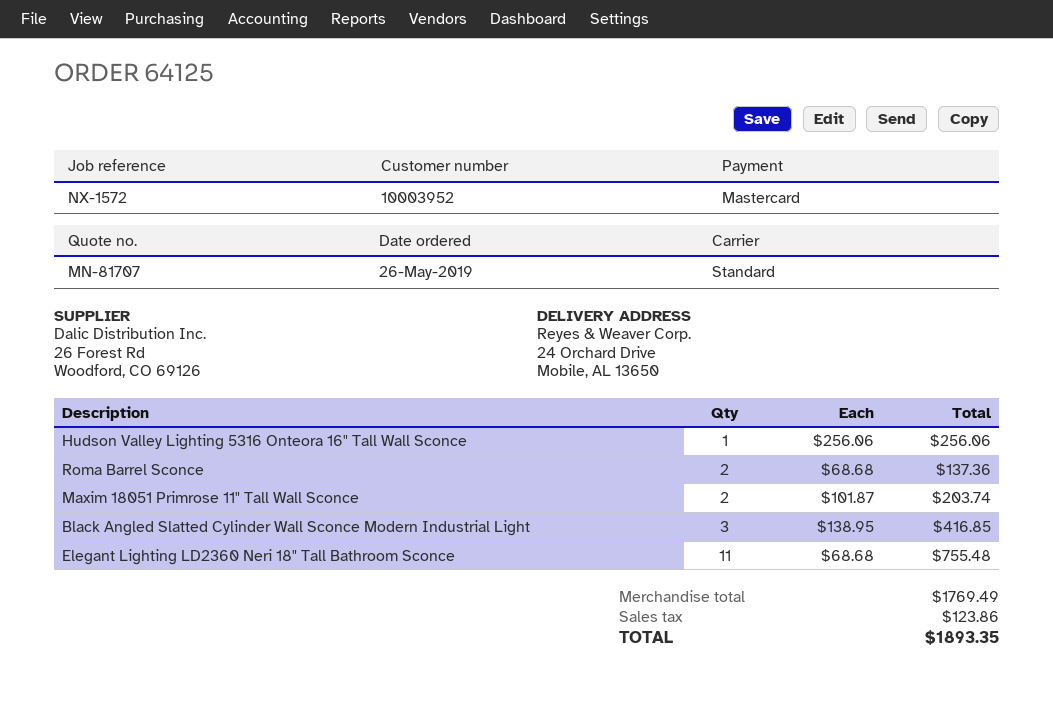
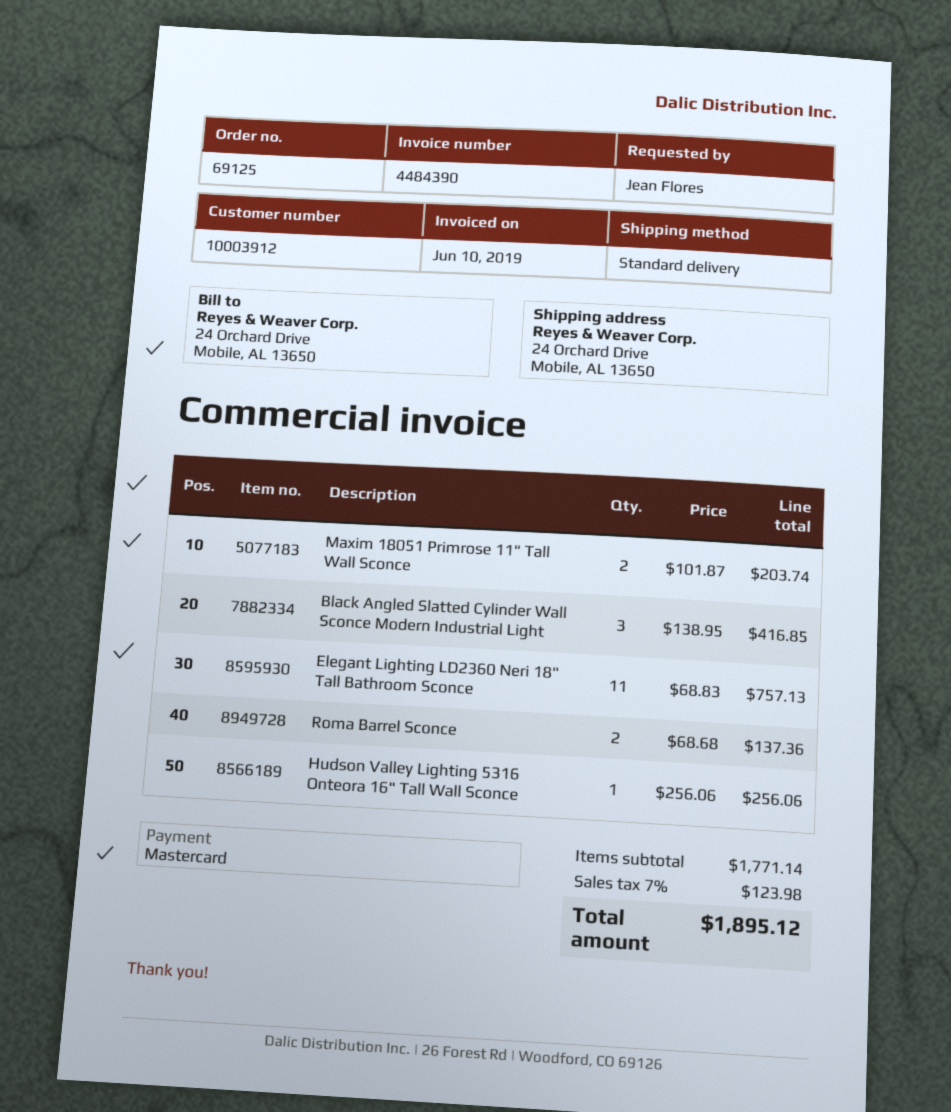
order number: 64125 -> 69125
customer number: 10003952 -> 10003912
Elegant Lighting LD2360 Neri 18" Tall Bathroom Sconce: 11 x 68.68 = 755.48 -> 11 x 68.83 = 757.13
subtotal: 1769.49 -> 1771.14
tax: 123.86 -> 123.98
total: 1893.35 -> 1895.12

